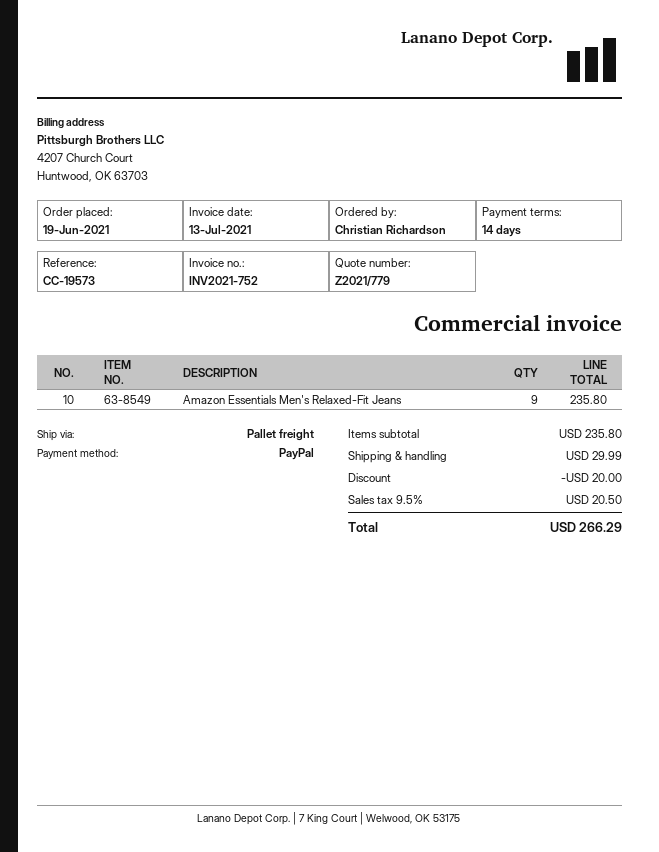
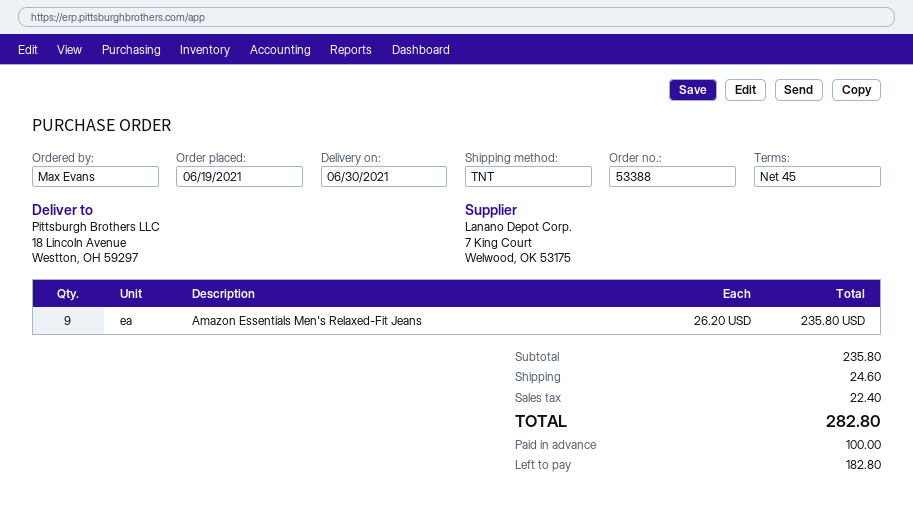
payment terms: 14 days -> 45 days
ordered by: Christian Richardson -> Max Evans
shipping method: pallet freight -> TNT
discount: 20.00 -> none
shipping: 29.99 -> 24.60
tax: 20.50 -> 22.40
total: 266.29 -> 282.80

